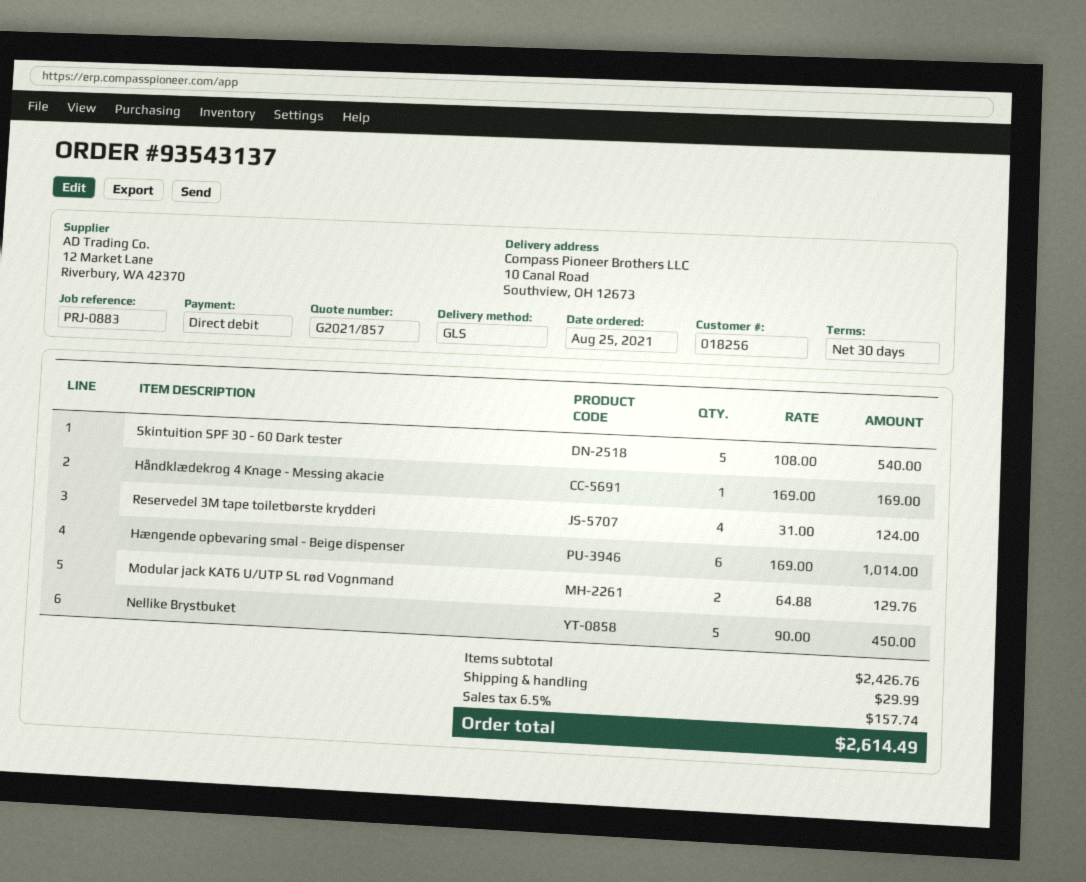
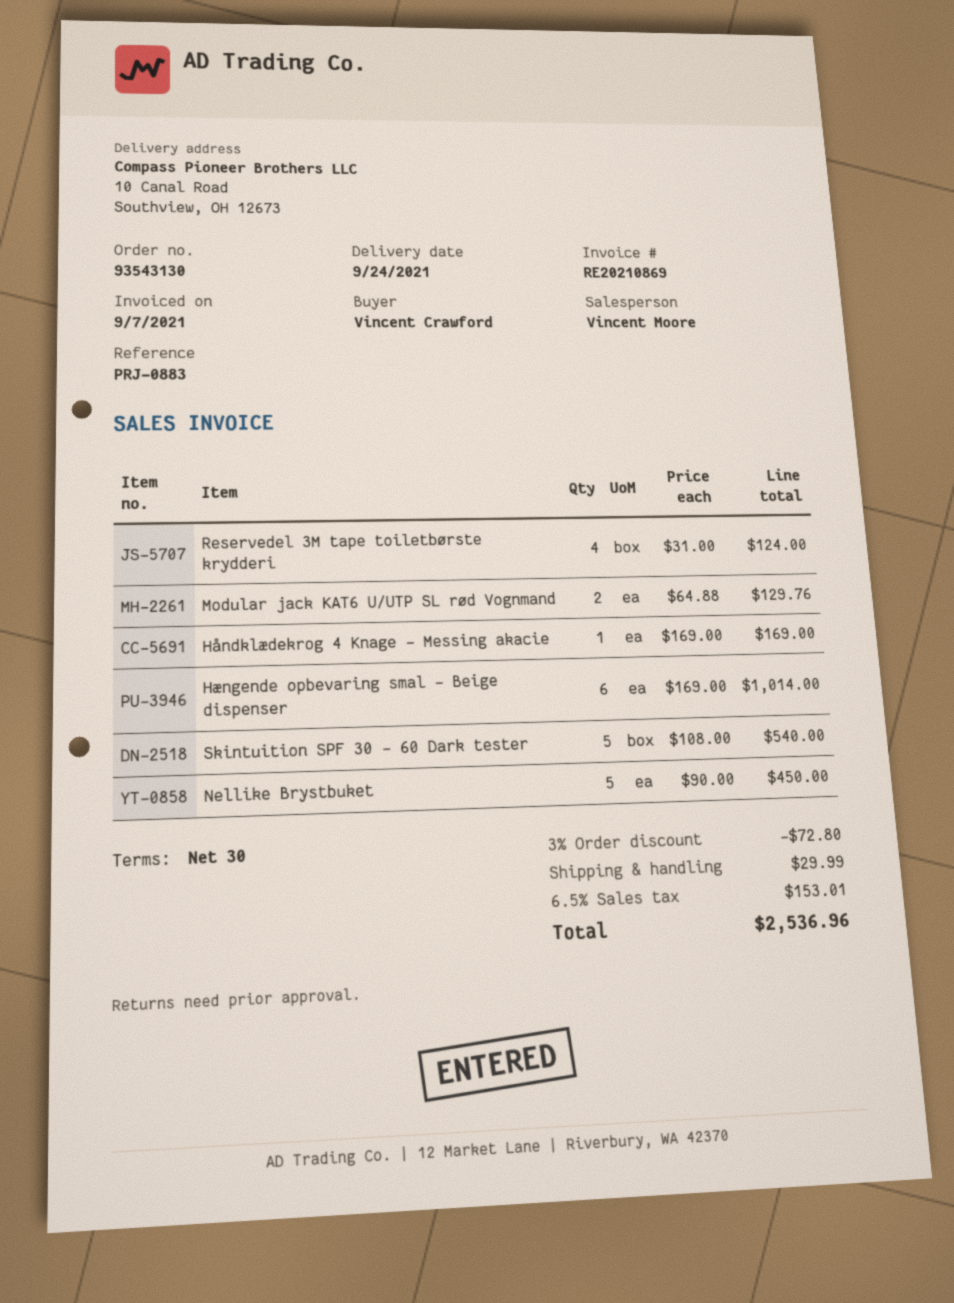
order number: 93543137 -> 93543130
discount: none -> 3% = 72.80
tax: 6.5% = 157.74 -> 6.5% = 153.01
total: 2614.49 -> 2536.96

